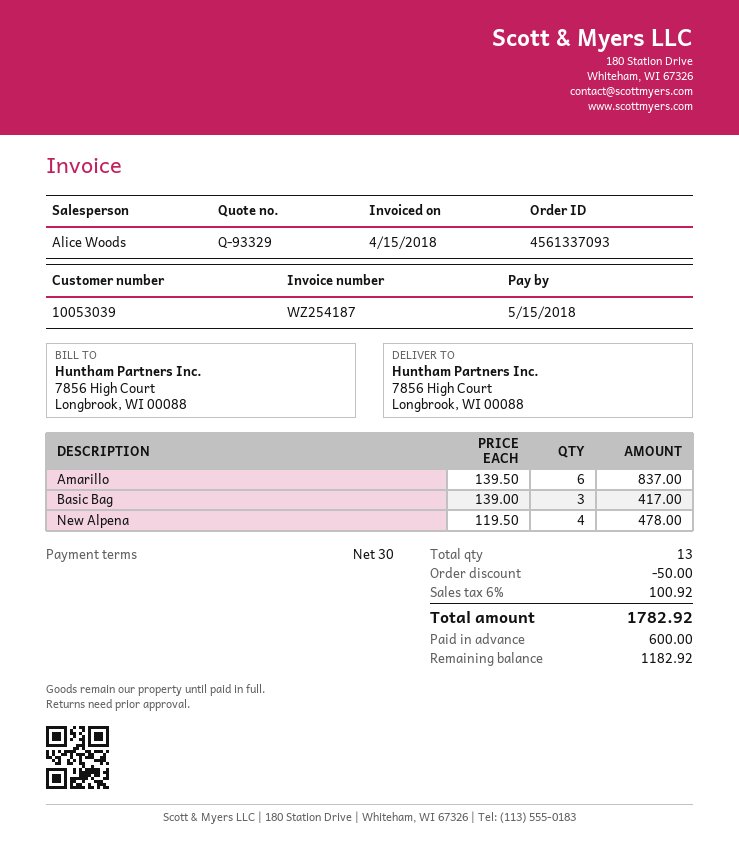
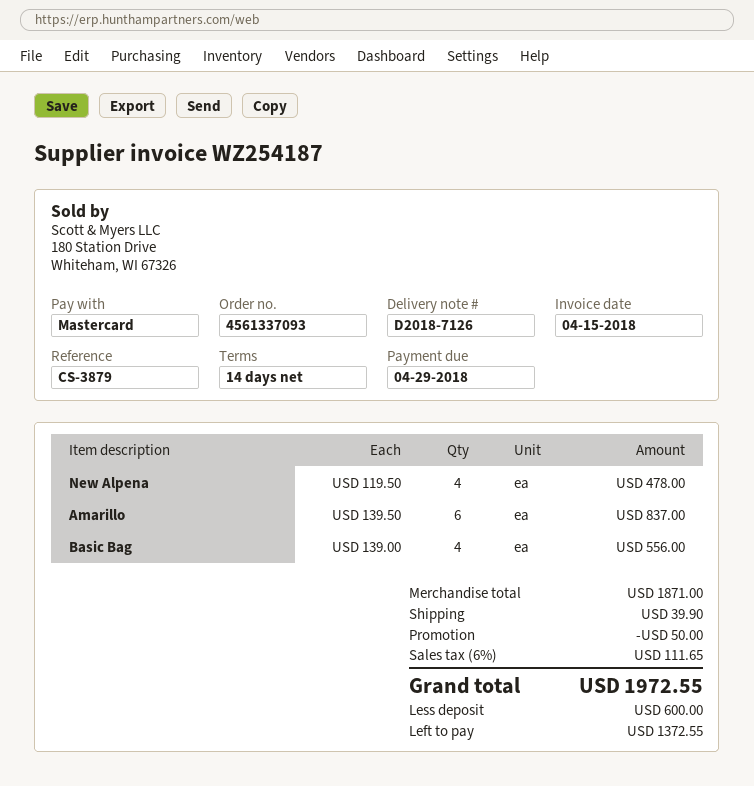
payment terms: 30 days -> 14 days
due date: 2018-05-15 -> 2018-04-29
Basic Bag: 3 x 139.00 = 417.00 -> 4 x 139.00 = 556.00
shipping: none -> 39.90
tax: 6% = 100.92 -> 6% = 111.65
total: 1782.92 -> 1972.55
balance: 1182.92 -> 1372.55

